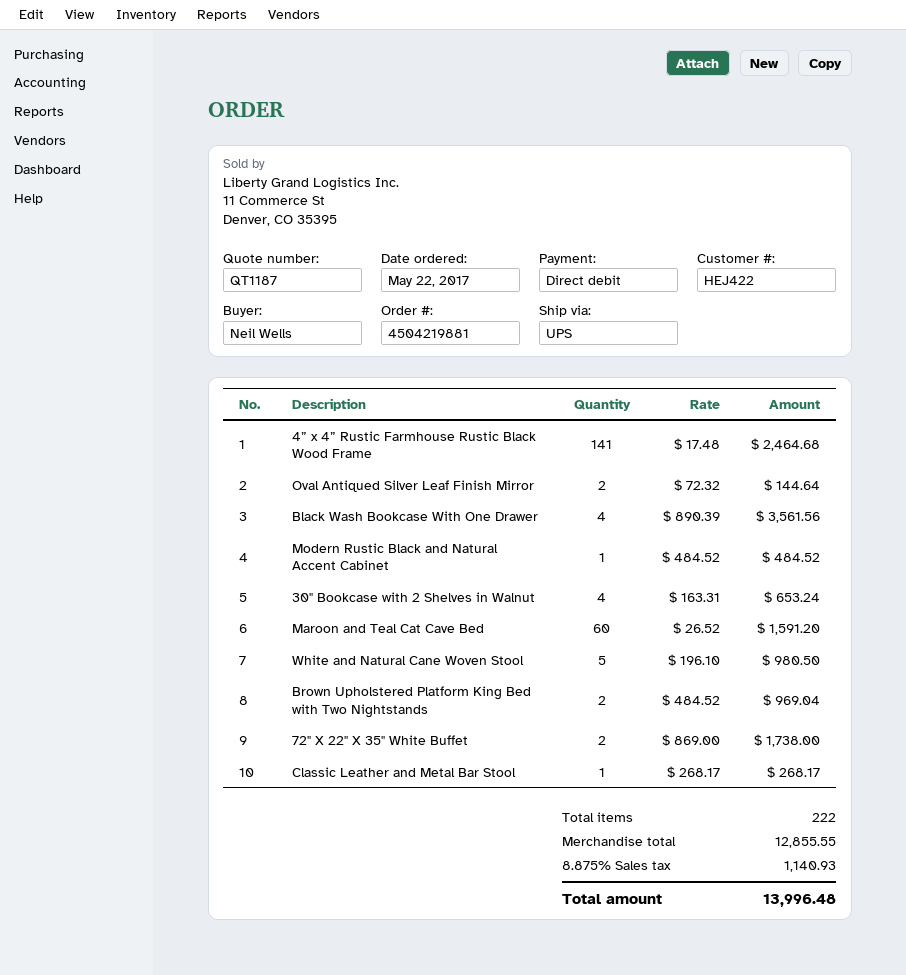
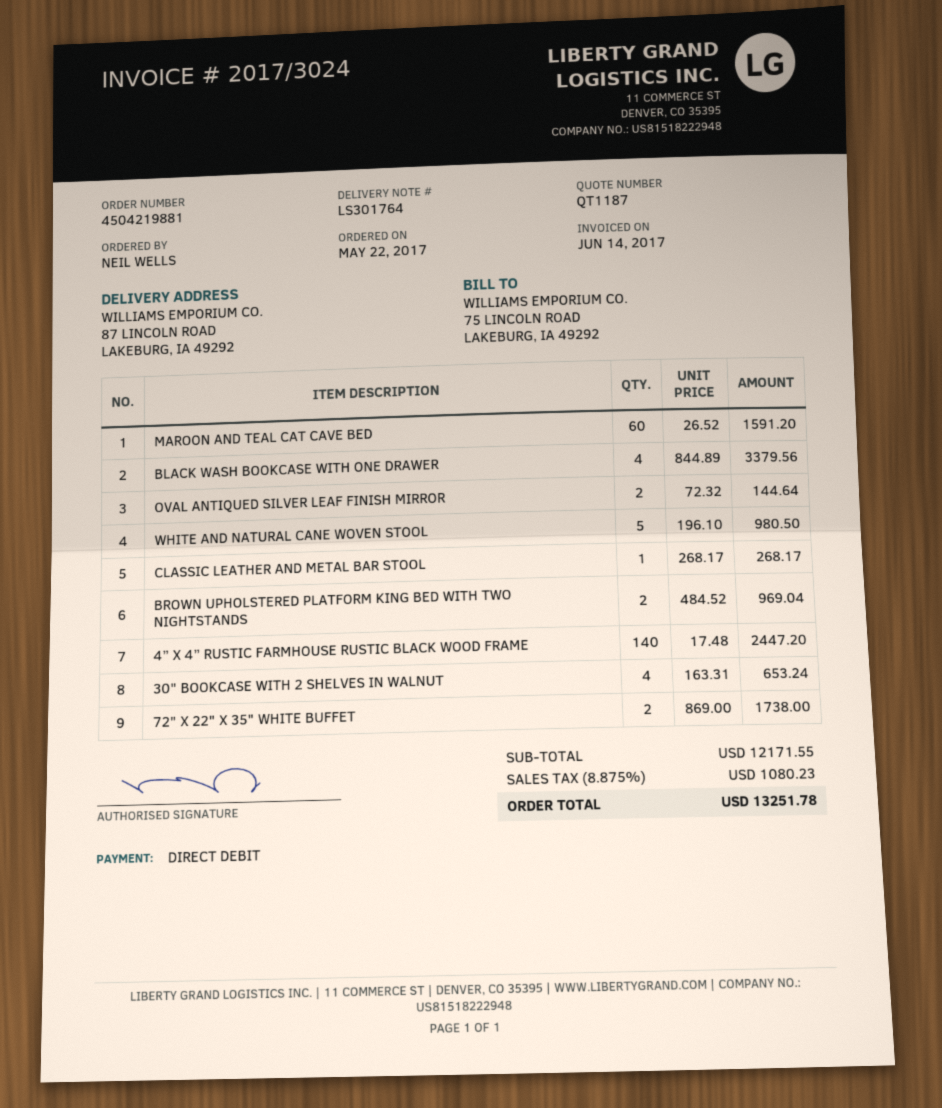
4” x 4” Rustic Farmhouse Rustic Black Wood Frame: 141 x 17.48 = 2464.68 -> 140 x 17.48 = 2447.20
Black Wash Bookcase With One Drawer: 4 x 890.39 = 3561.56 -> 4 x 844.89 = 3379.56
Modern Rustic Black and Natural Accent Cabinet: 1 x 484.52 = 484.52 -> none
subtotal: 12855.55 -> 12171.55
tax: 8.875% = 1140.93 -> 8.875% = 1080.23
total: 13996.48 -> 13251.78

